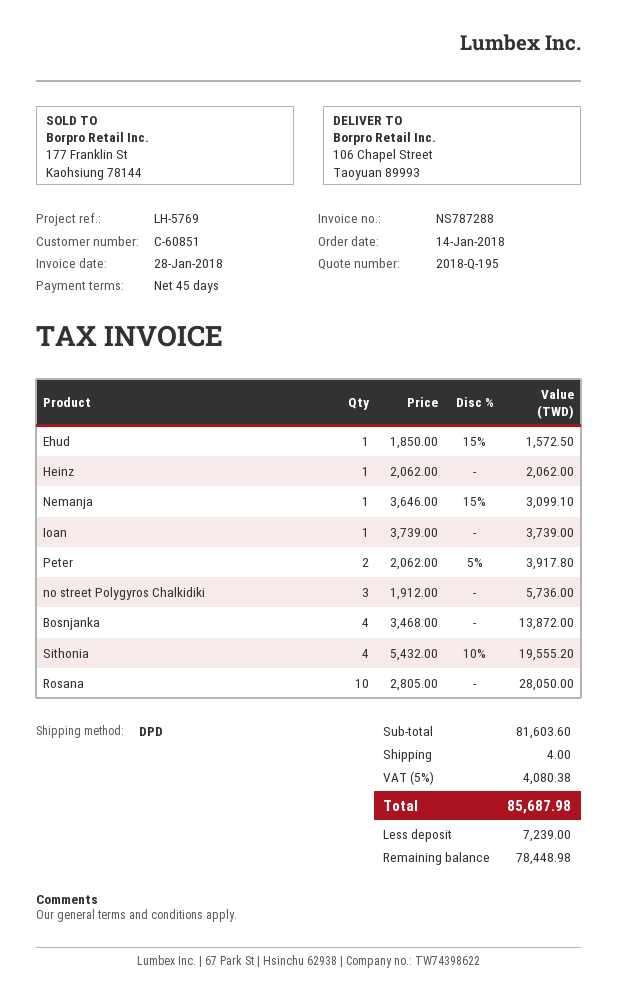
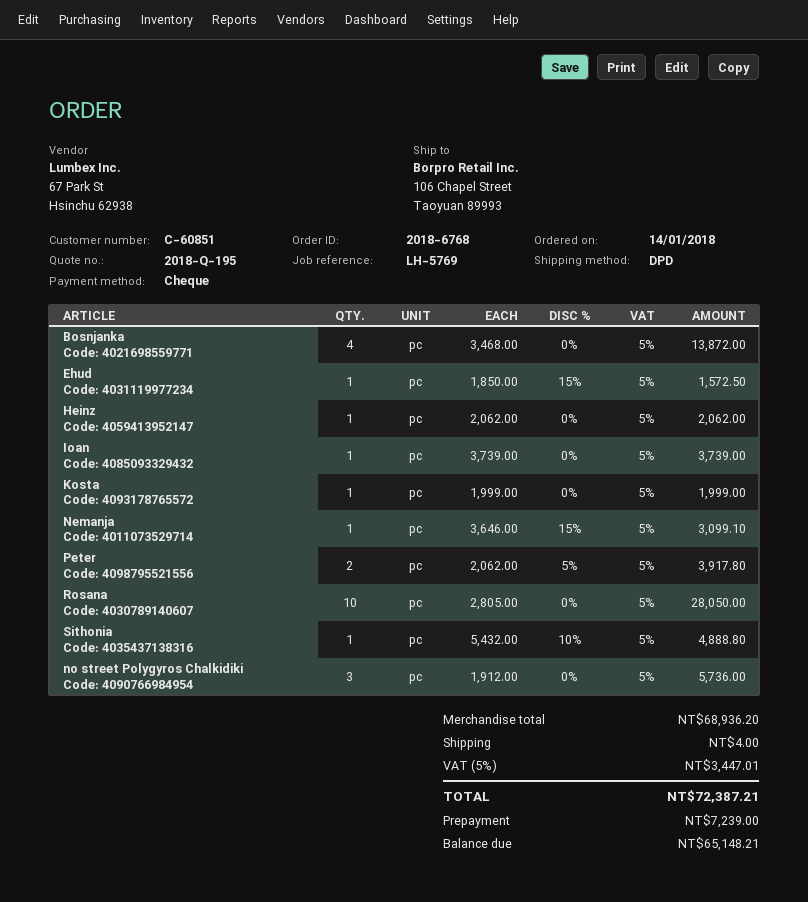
Sithonia: 4 x 5432.00 - 10% = 19555.20 -> 1 x 5432.00 - 10% = 4888.80
Kosta: none -> 1 x 1999.00 = 1999.00
subtotal: 81603.60 -> 68936.20
tax: 5% = 4080.38 -> 5% = 3447.01
total: 85687.98 -> 72387.21
balance: 78448.98 -> 65148.21

